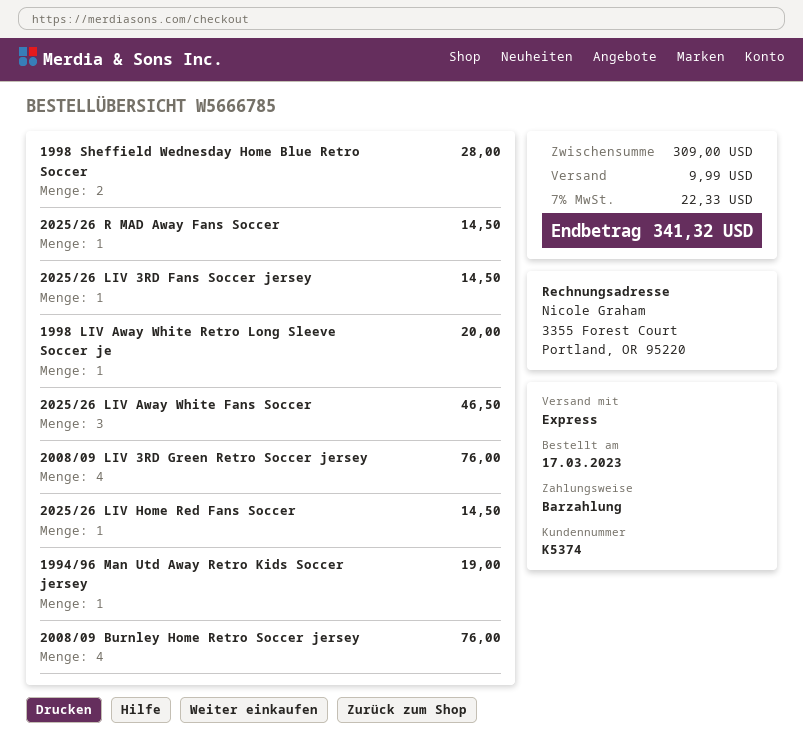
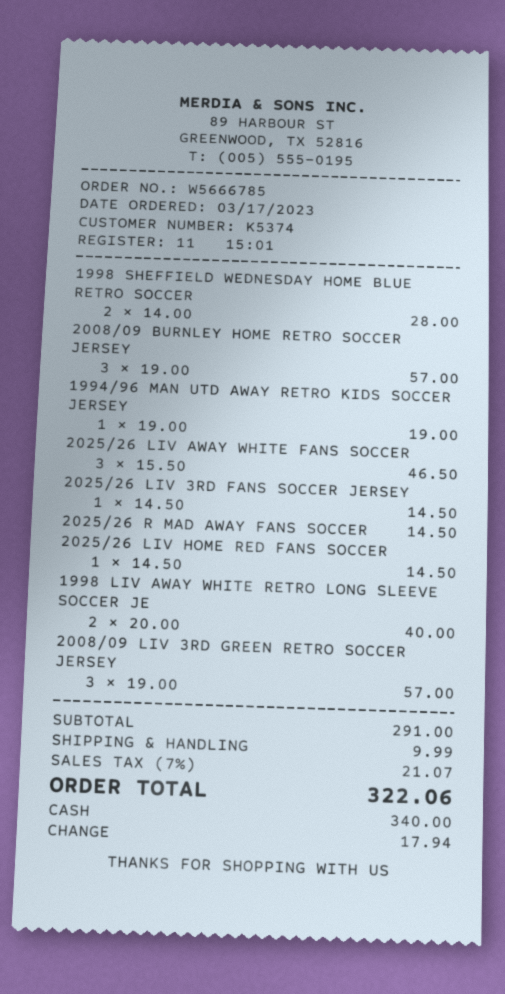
1998 LIV Away White Retro Long Sleeve Soccer je: 1 for 20.00 -> 2 for 40.00
2008/09 LIV 3RD Green Retro Soccer jersey: 4 for 76.00 -> 3 for 57.00
2008/09 Burnley Home Retro Soccer jersey: 4 for 76.00 -> 3 for 57.00
subtotal: 309.00 -> 291.00
tax: 7% = 22.33 -> 7% = 21.07
total: 341.32 -> 322.06

